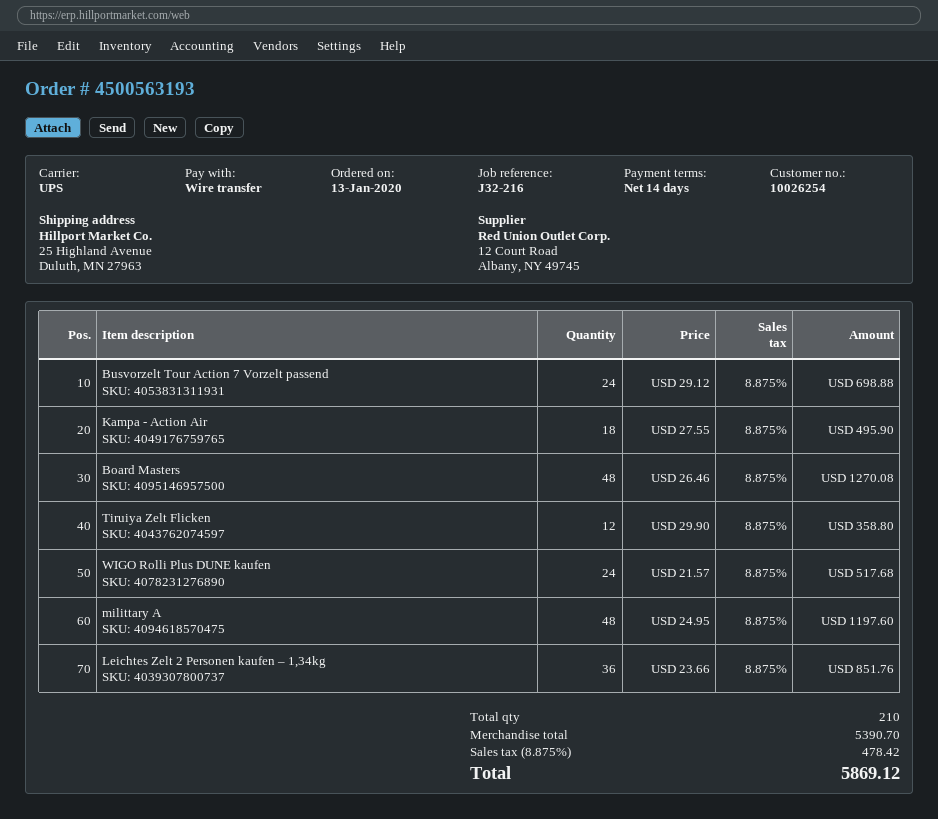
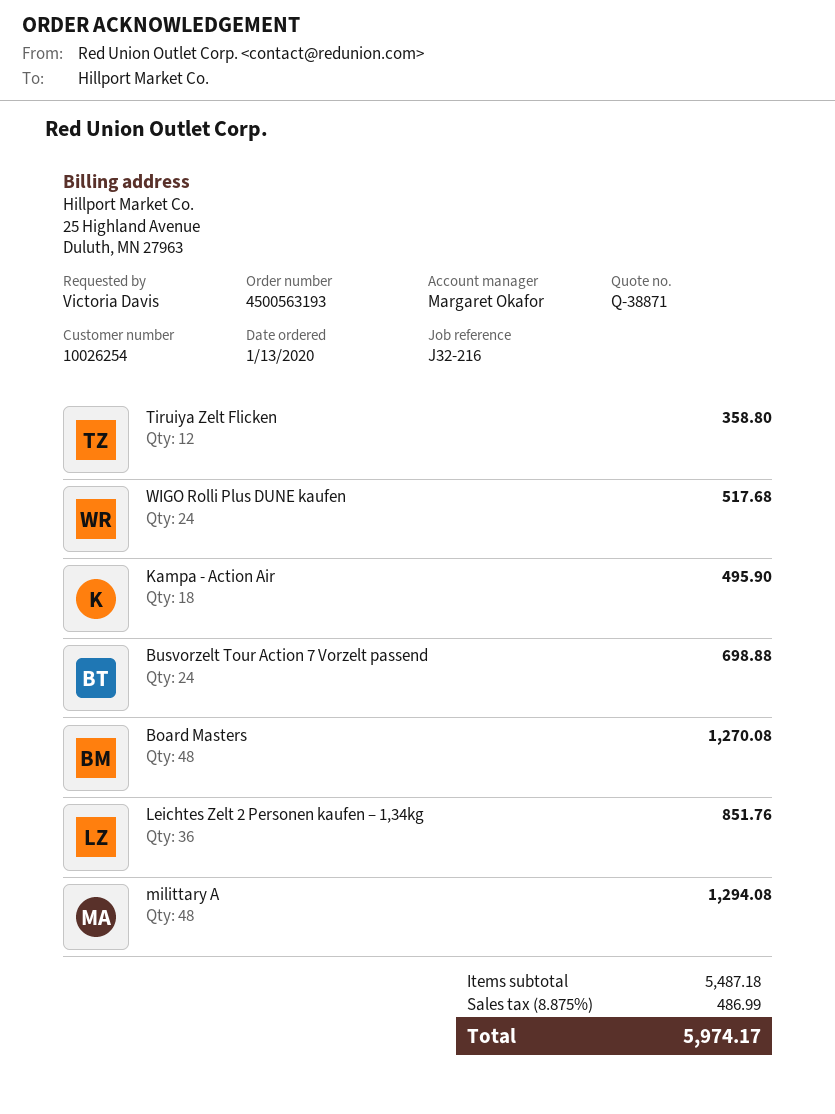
milittary A: 48 for 1197.60 -> 48 for 1294.08
subtotal: 5390.70 -> 5487.18
tax: 8.875% = 478.42 -> 8.875% = 486.99
total: 5869.12 -> 5974.17

